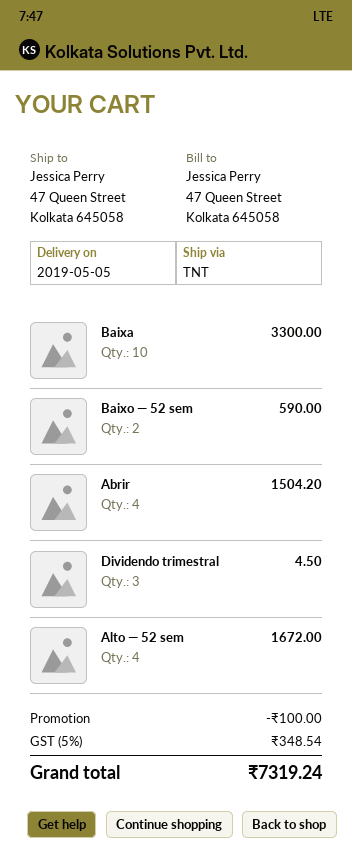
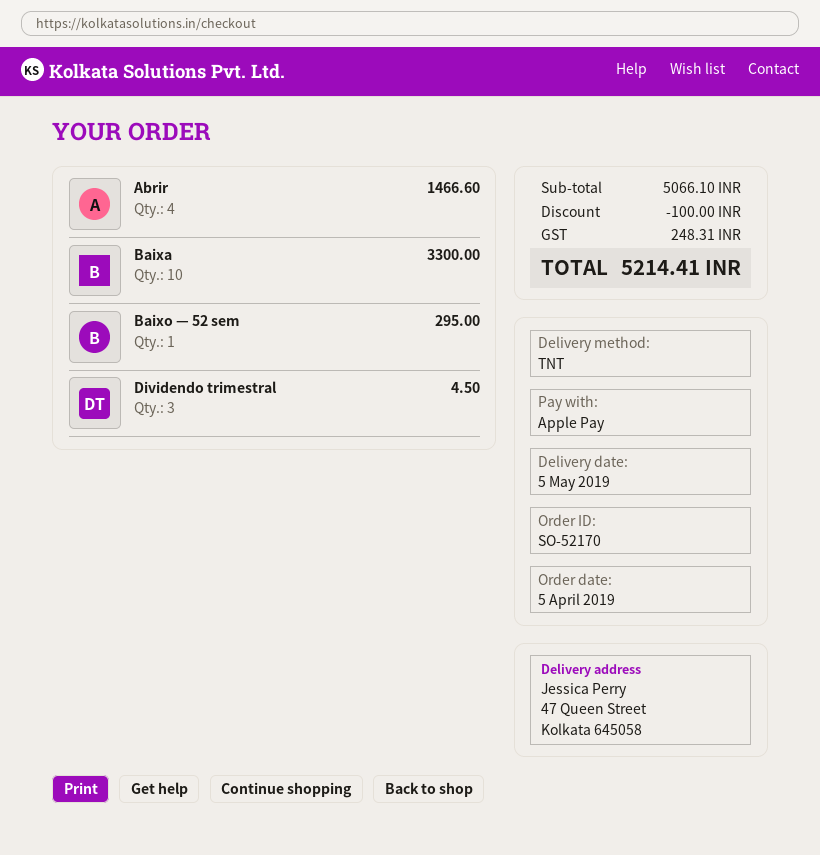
Baixo — 52 sem: 2 for 590.00 -> 1 for 295.00
Abrir: 4 for 1504.20 -> 4 for 1466.60
Alto — 52 sem: 4 for 1672.00 -> none
tax: 348.54 -> 248.31
total: 7319.24 -> 5214.41

